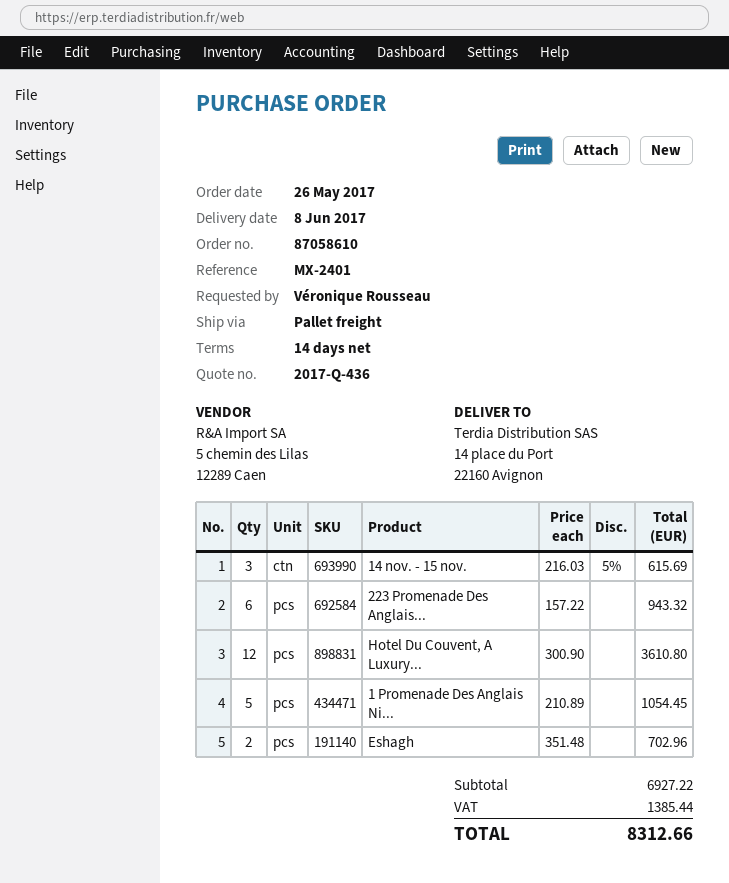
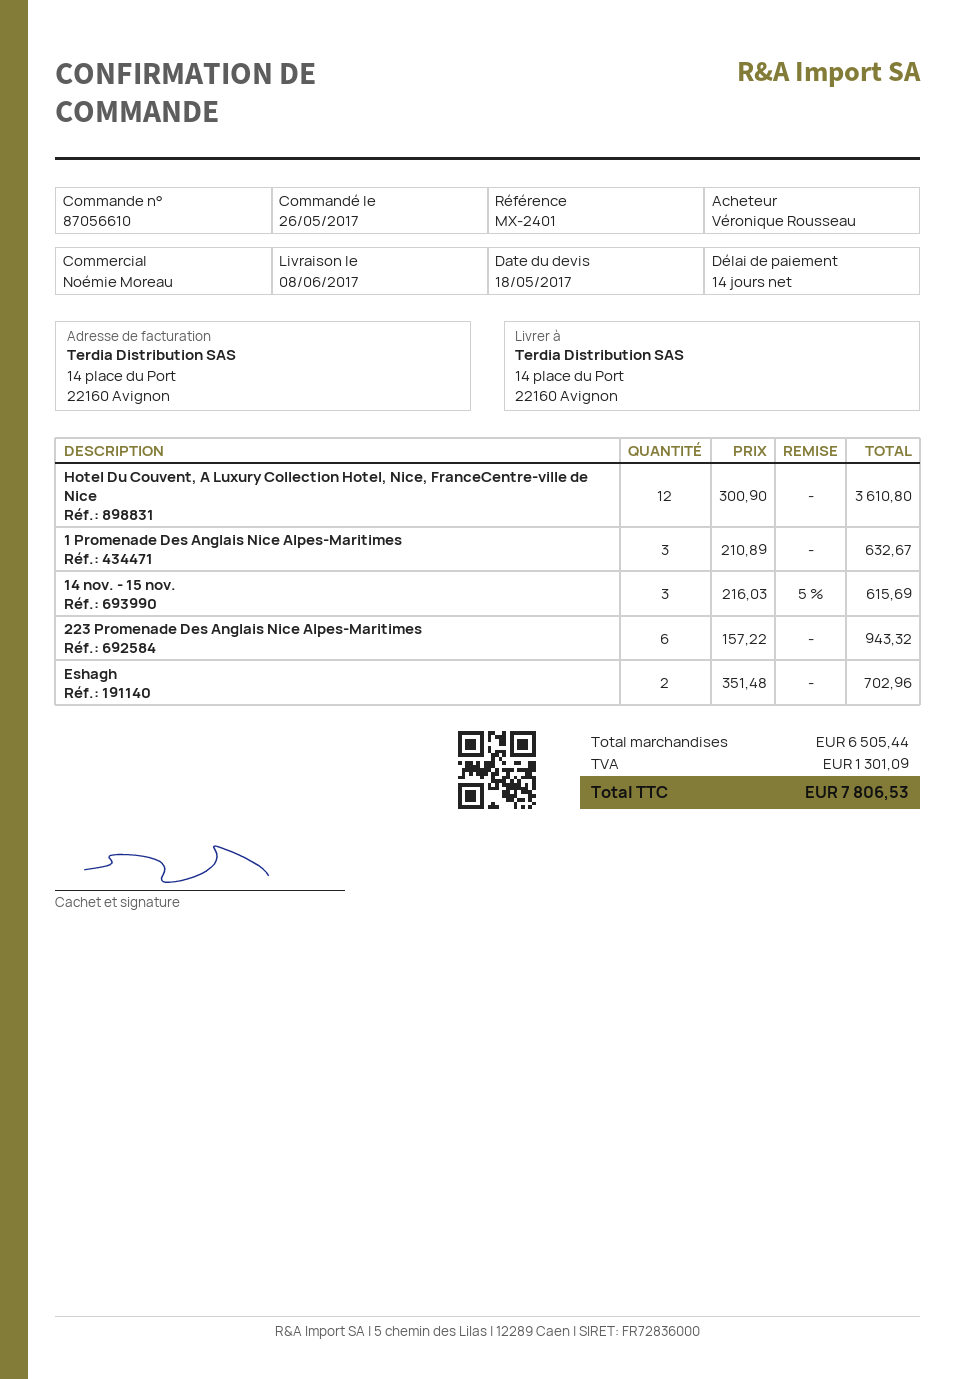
order number: 87058610 -> 87056610
1 Promenade Des Anglais Ni...: 5 x 210.89 = 1054.45 -> 3 x 210.89 = 632.67
subtotal: 6927.22 -> 6505.44
tax: 1385.44 -> 1301.09
total: 8312.66 -> 7806.53

